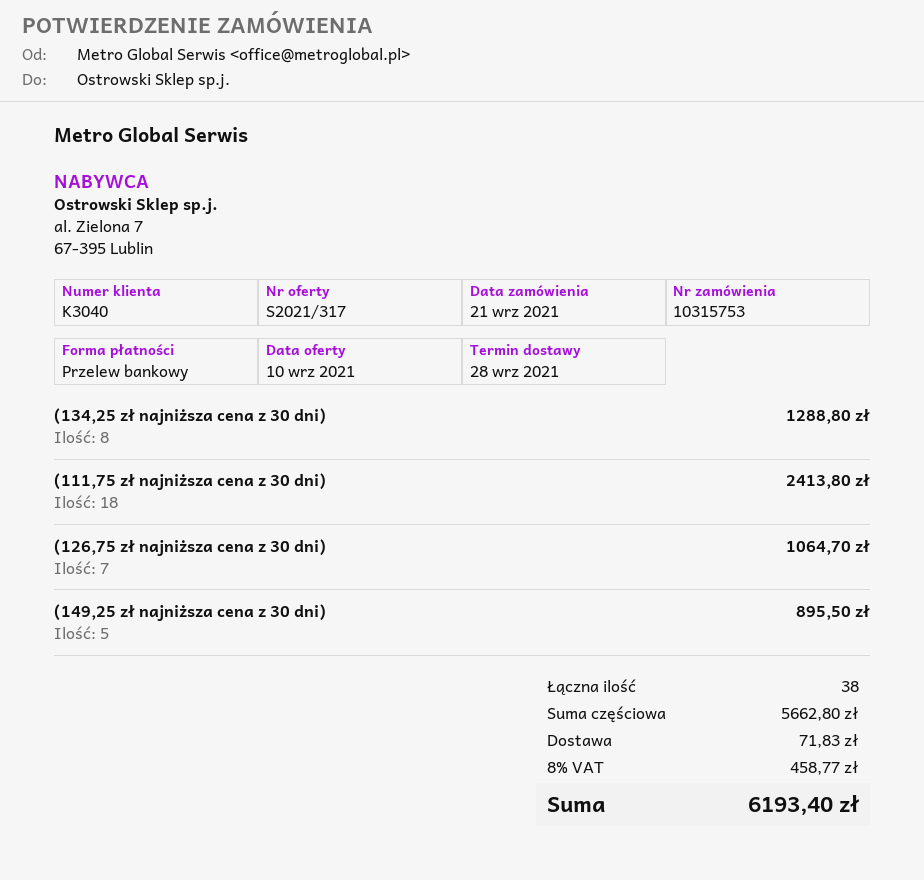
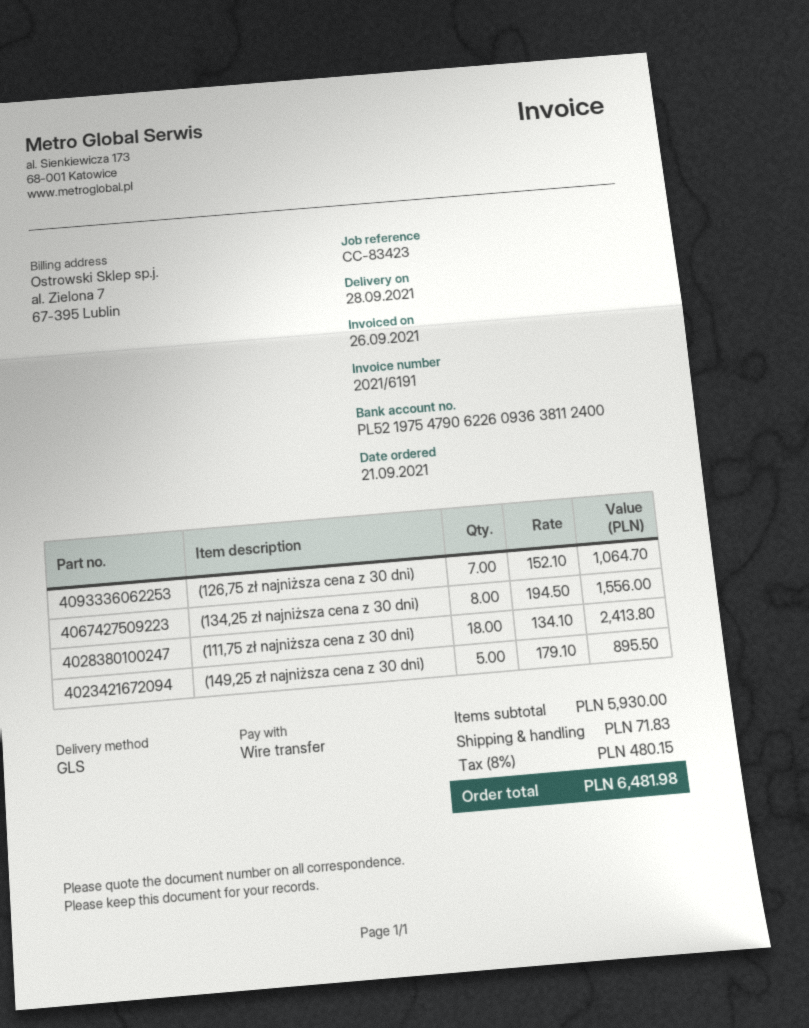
(134,25 zł najniższa cena z 30 dni): 8 for 1288.80 -> 8 for 1556.00
subtotal: 5662.80 -> 5930.00
tax: 8% = 458.77 -> 8% = 480.15
total: 6193.40 -> 6481.98

